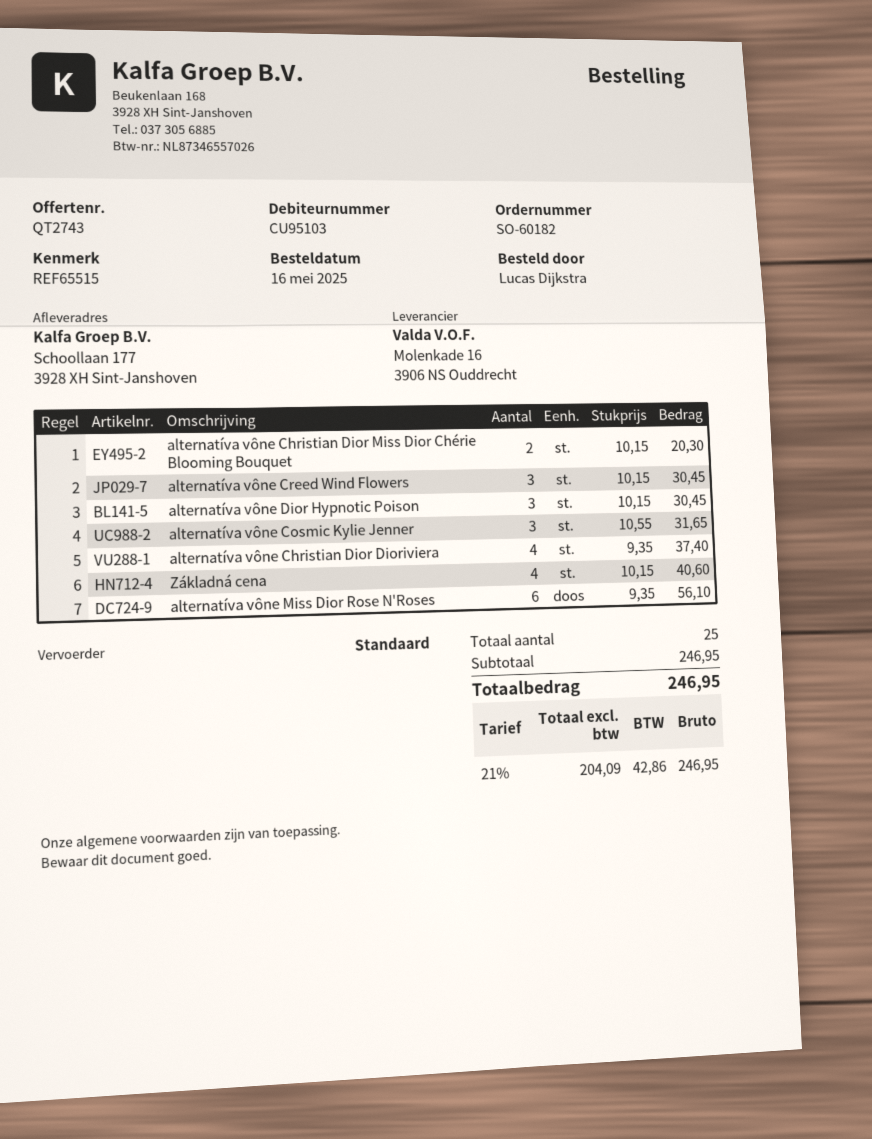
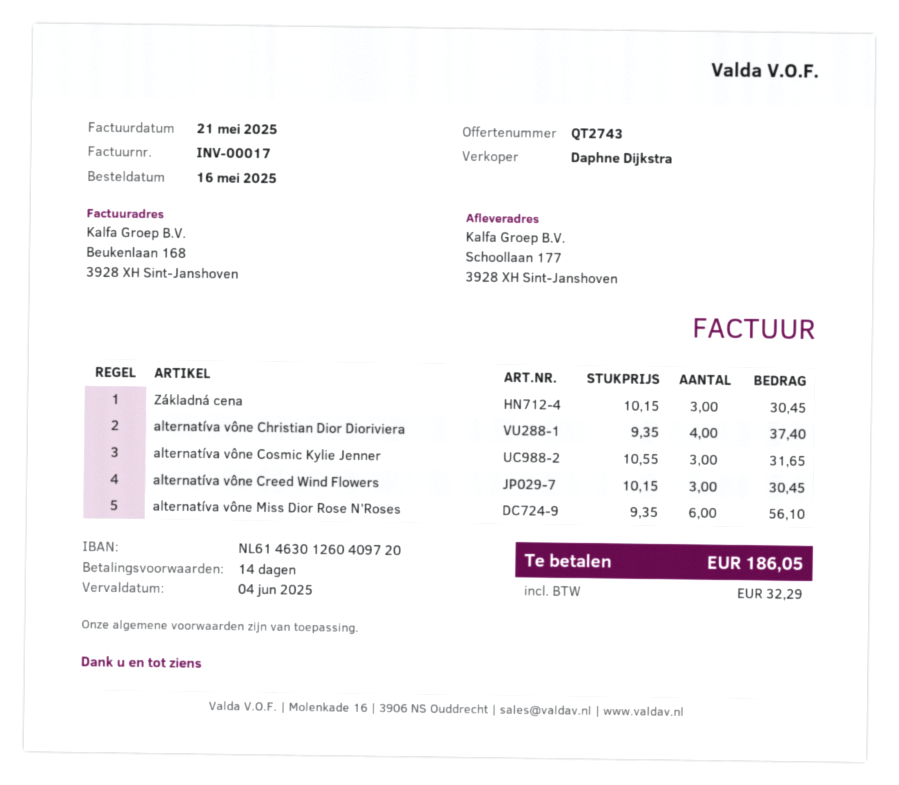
alternatíva vône Christian Dior Miss Dior Chérie Blooming Bouquet: 2 x 10.15 = 20.30 -> none
alternatíva vône Dior Hypnotic Poison: 3 x 10.15 = 30.45 -> none
Základná cena: 4 x 10.15 = 40.60 -> 3 x 10.15 = 30.45
tax: 42.86 -> 32.29
total: 246.95 -> 186.05

